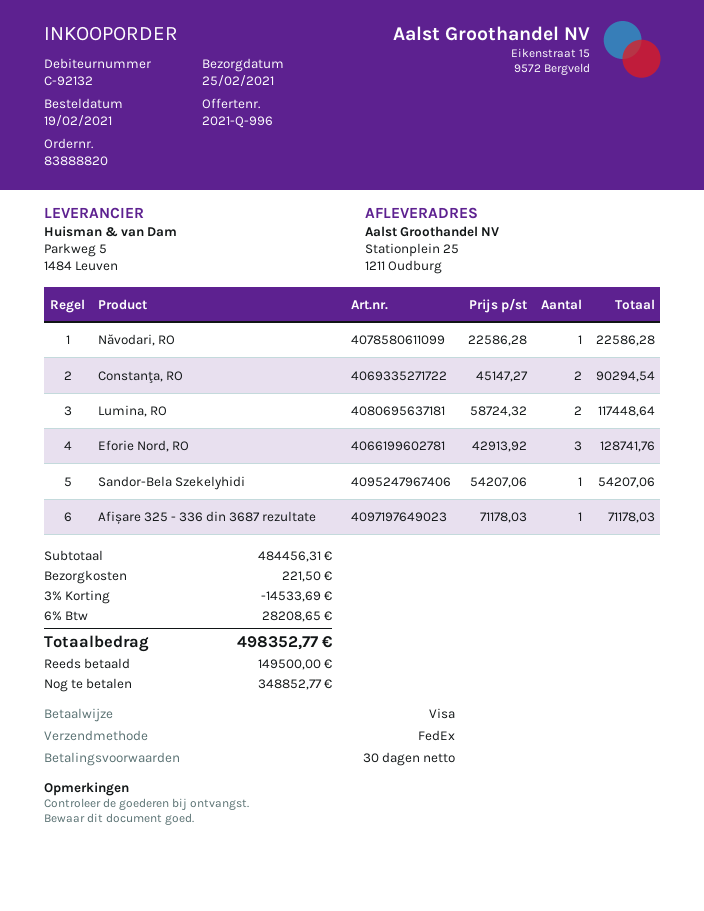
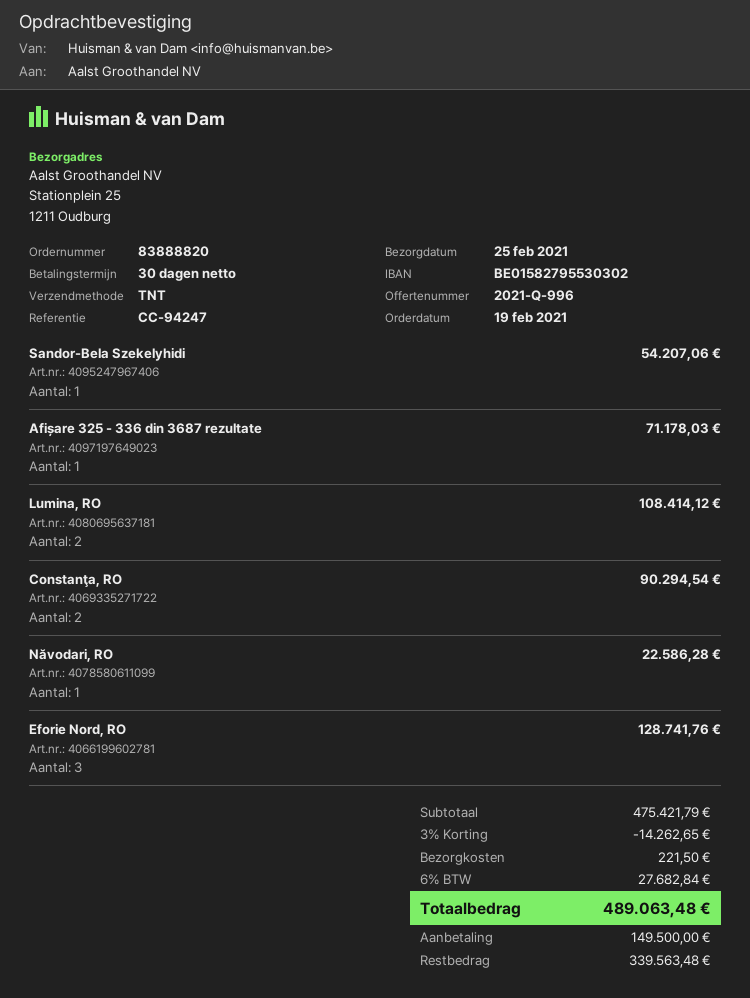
shipping method: FedEx -> TNT
Lumina, RO: 2 for 117448.64 -> 2 for 108414.12
subtotal: 484456.31 -> 475421.79
discount: 3% = 14533.69 -> 3% = 14262.65
tax: 6% = 28208.65 -> 6% = 27682.84
total: 498352.77 -> 489063.48
balance: 348852.77 -> 339563.48

